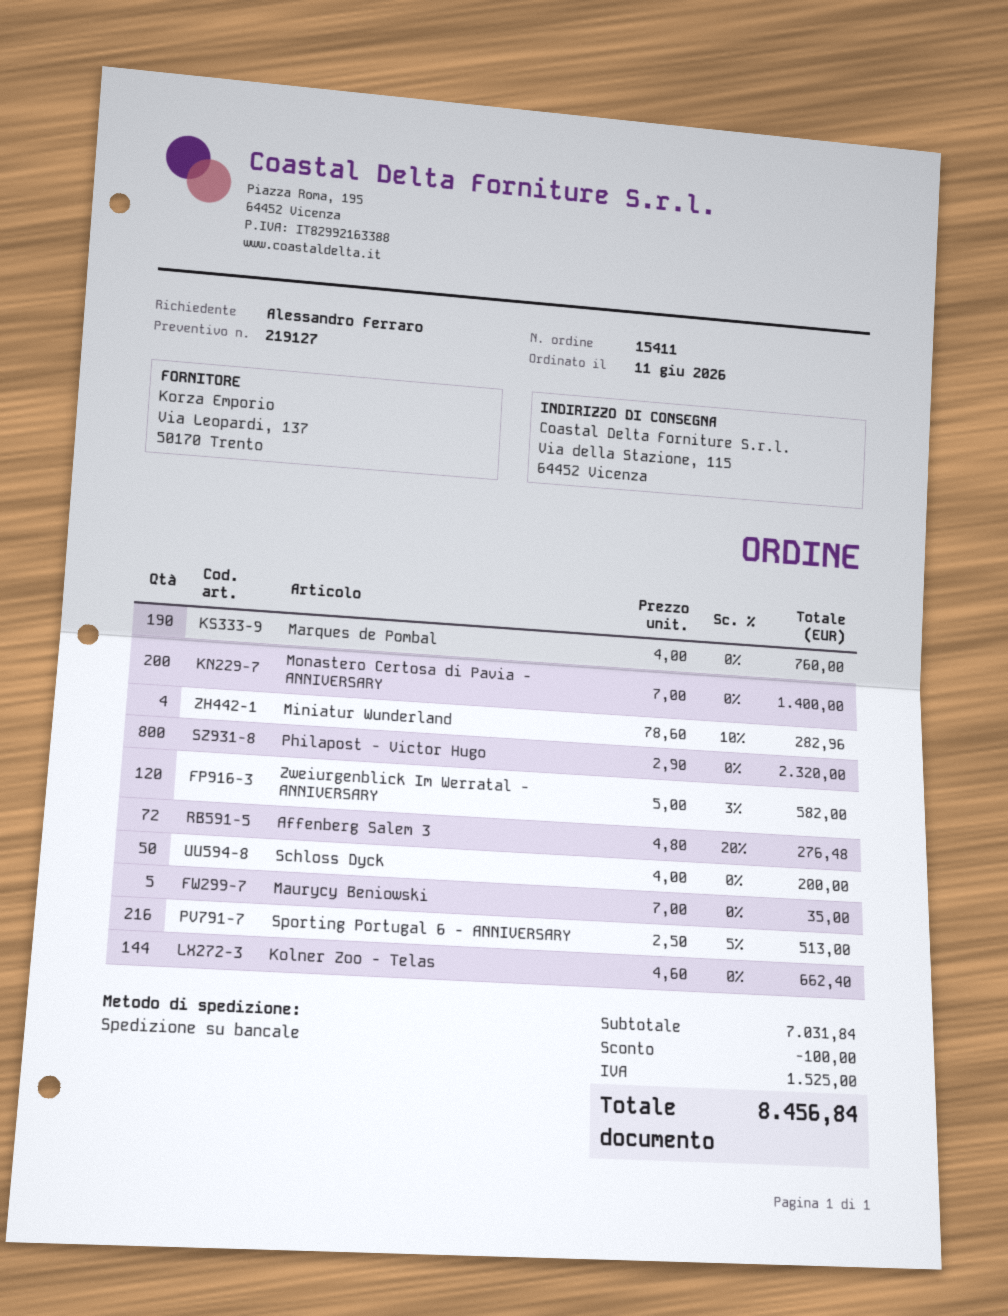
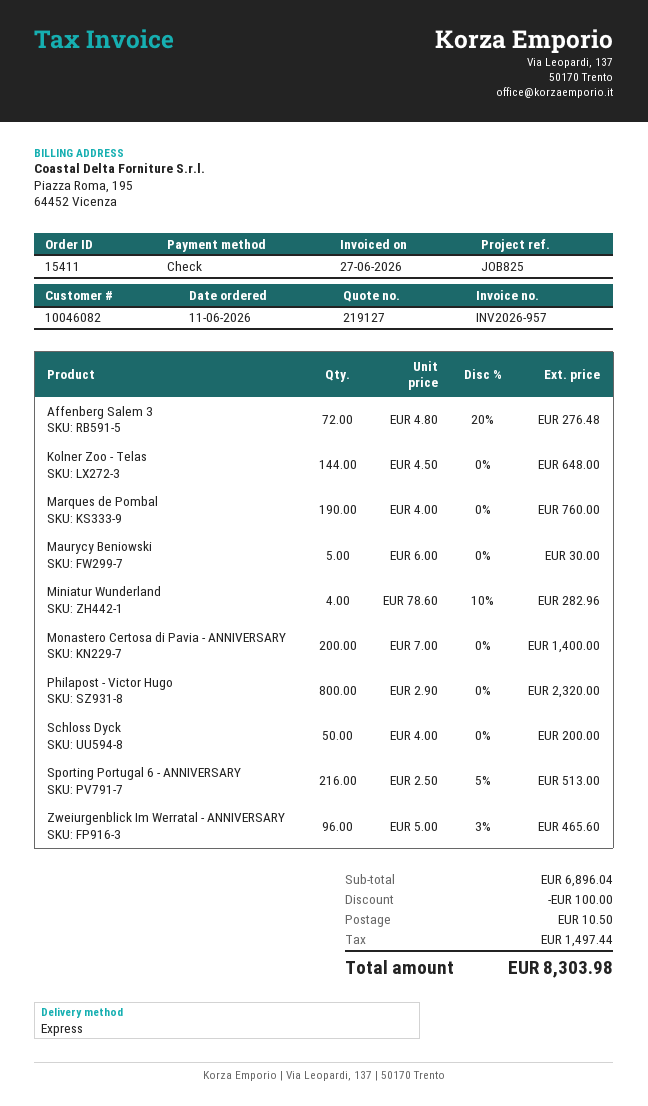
shipping method: pallet freight -> express
Zweiurgenblick Im Werratal - ANNIVERSARY: 120 x 5.00 - 3% = 582.00 -> 96 x 5.00 - 3% = 465.60
Maurycy Beniowski: 5 x 7.00 = 35.00 -> 5 x 6.00 = 30.00
Kolner Zoo - Telas: 144 x 4.60 = 662.40 -> 144 x 4.50 = 648.00
subtotal: 7031.84 -> 6896.04
shipping: none -> 10.50
tax: 1525.00 -> 1497.44
total: 8456.84 -> 8303.98

